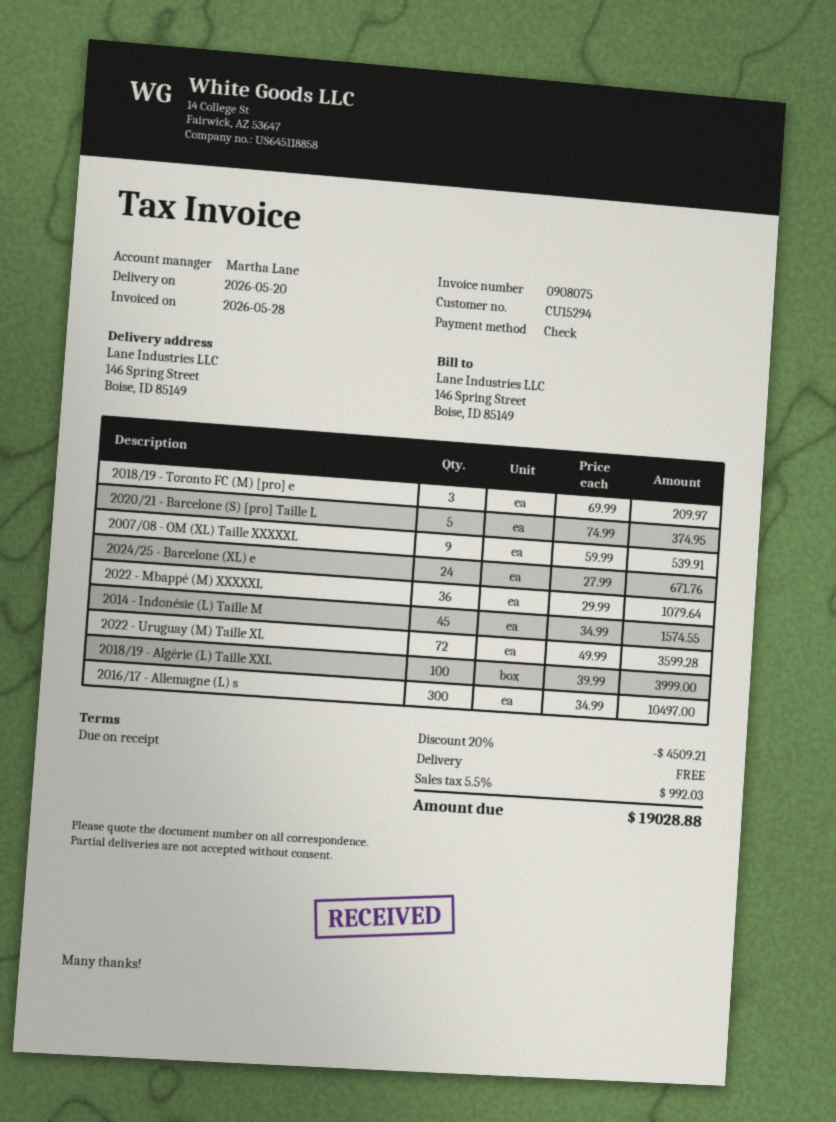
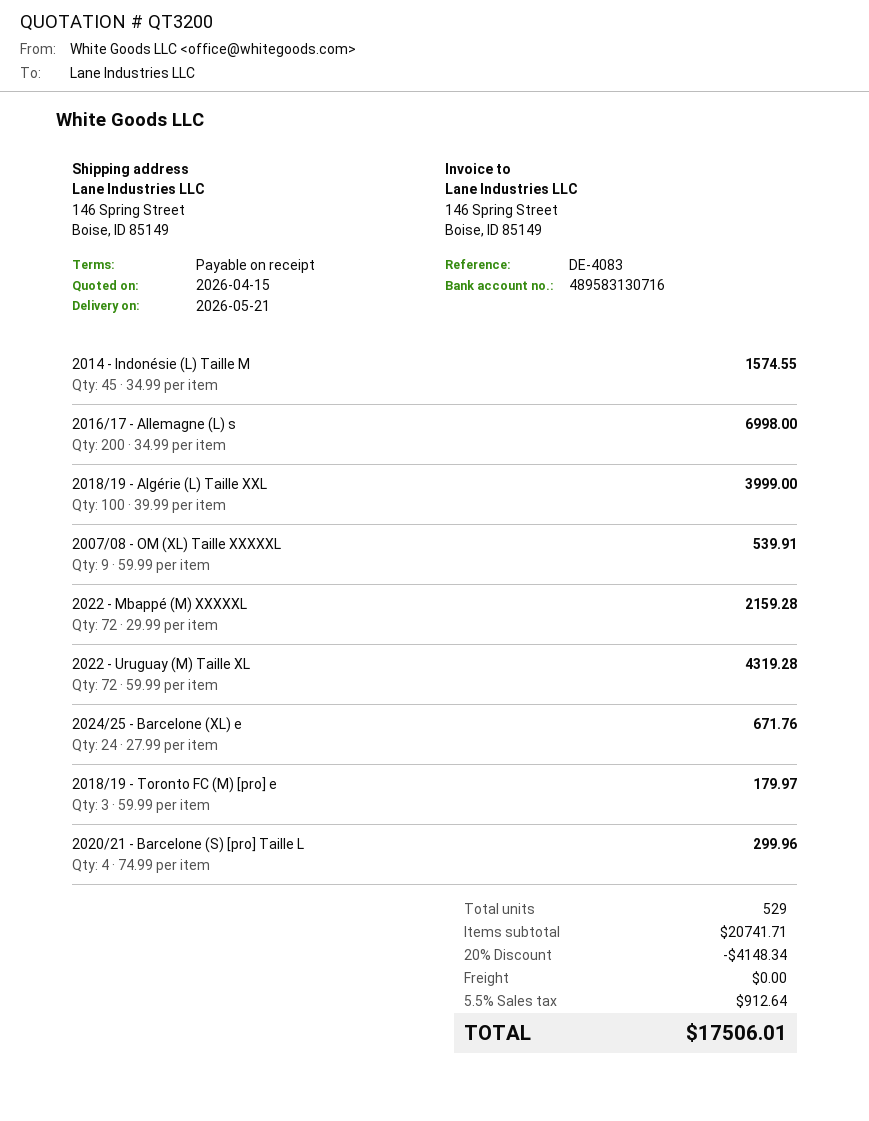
delivery date: 2026-05-20 -> 2026-05-21
2018/19 - Toronto FC (M) [pro] e: 3 x 69.99 = 209.97 -> 3 x 59.99 = 179.97
2020/21 - Barcelone (S) [pro] Taille L: 5 x 74.99 = 374.95 -> 4 x 74.99 = 299.96
2022 - Mbappé (M) XXXXXL: 36 x 29.99 = 1079.64 -> 72 x 29.99 = 2159.28
2022 - Uruguay (M) Taille XL: 72 x 49.99 = 3599.28 -> 72 x 59.99 = 4319.28
2016/17 - Allemagne (L) s: 300 x 34.99 = 10497.00 -> 200 x 34.99 = 6998.00
discount: 20% = 4509.21 -> 20% = 4148.34
tax: 5.5% = 992.03 -> 5.5% = 912.64
total: 19028.88 -> 17506.01

